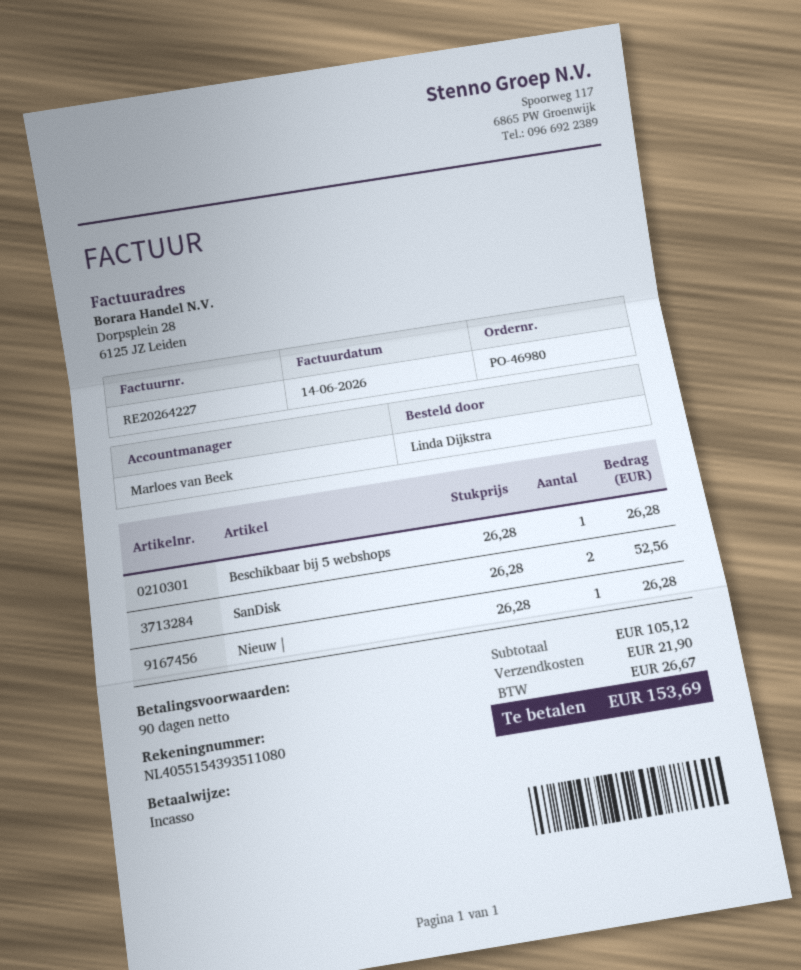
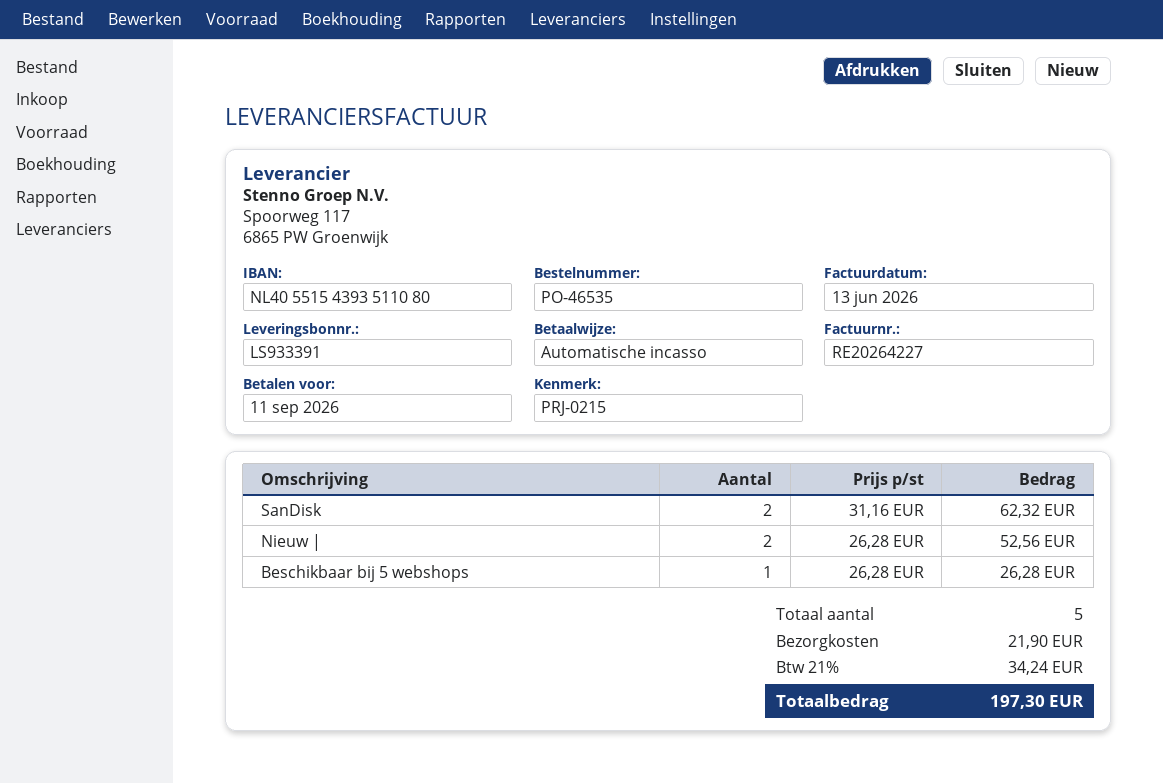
order number: PO-46980 -> PO-46535
invoice date: 2026-06-14 -> 2026-06-13
SanDisk: 2 x 26.28 = 52.56 -> 2 x 31.16 = 62.32
Nieuw |: 1 x 26.28 = 26.28 -> 2 x 26.28 = 52.56
tax: 26.67 -> 34.24
total: 153.69 -> 197.30

